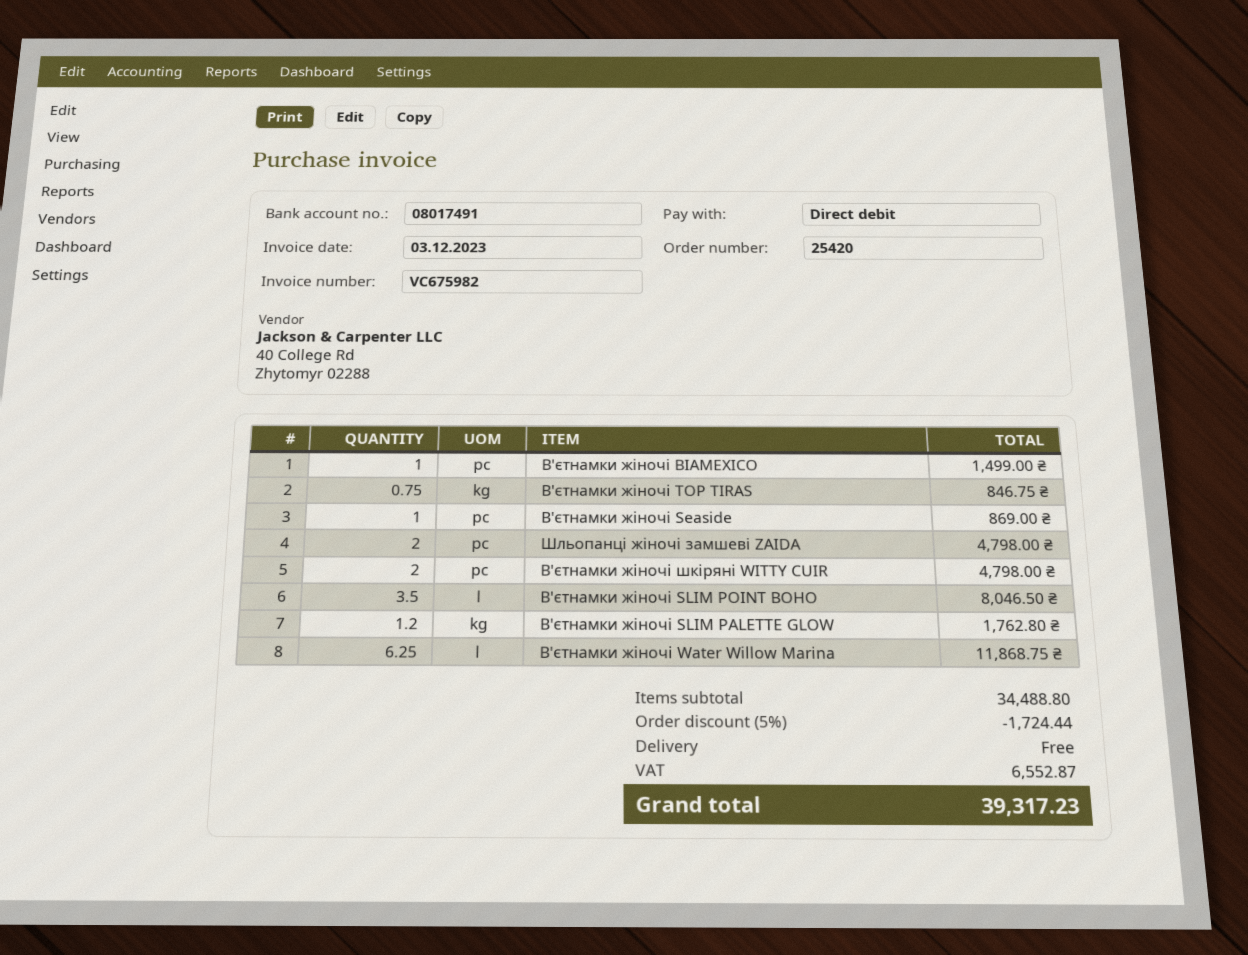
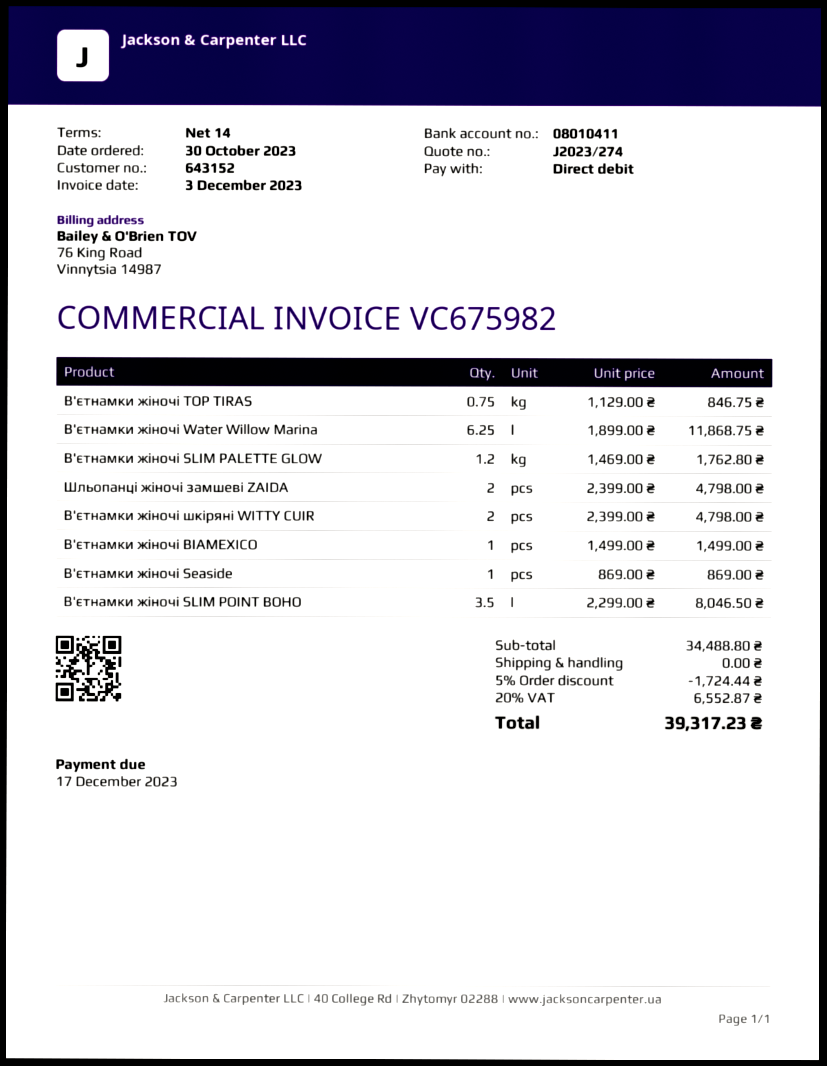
bank account: 08017491 -> 08010411

